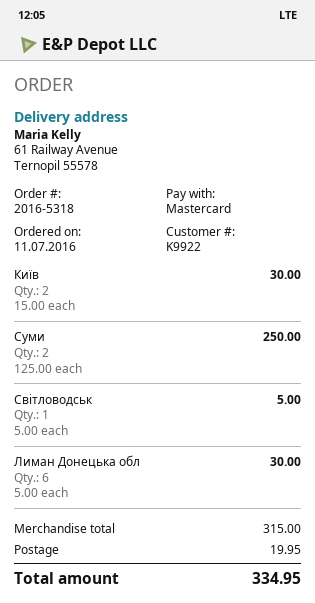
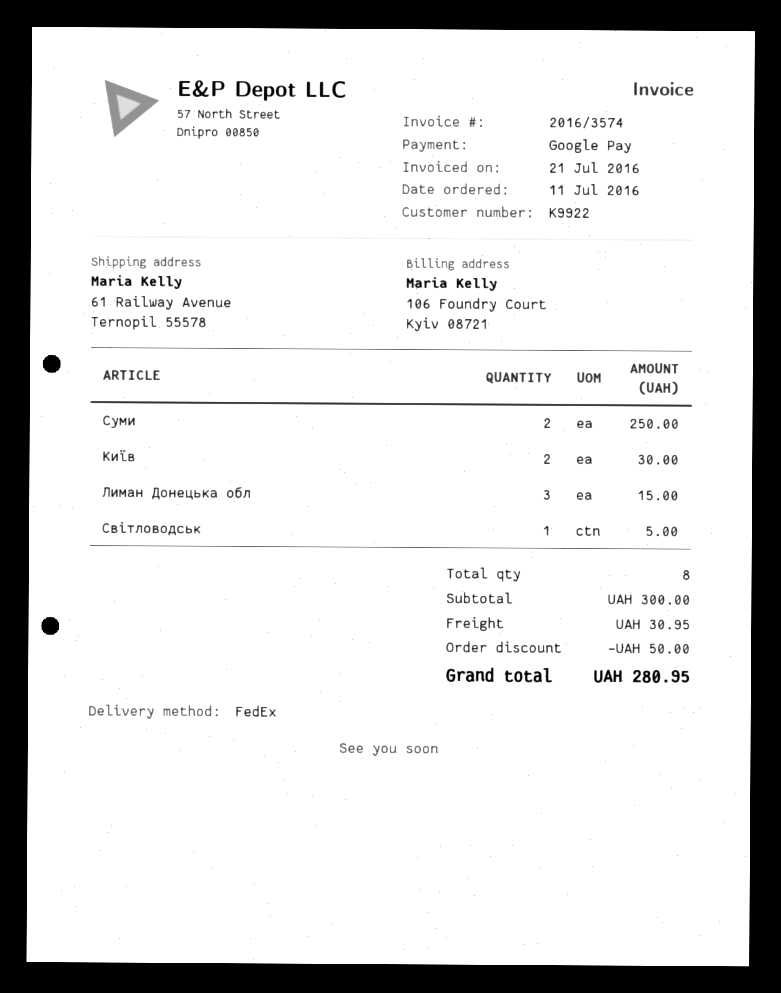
payment method: Mastercard -> Google Pay
Лиман Донецька обл: 6 for 30.00 -> 3 for 15.00
subtotal: 315.00 -> 300.00
discount: none -> 50.00
shipping: 19.95 -> 30.95
total: 334.95 -> 280.95

